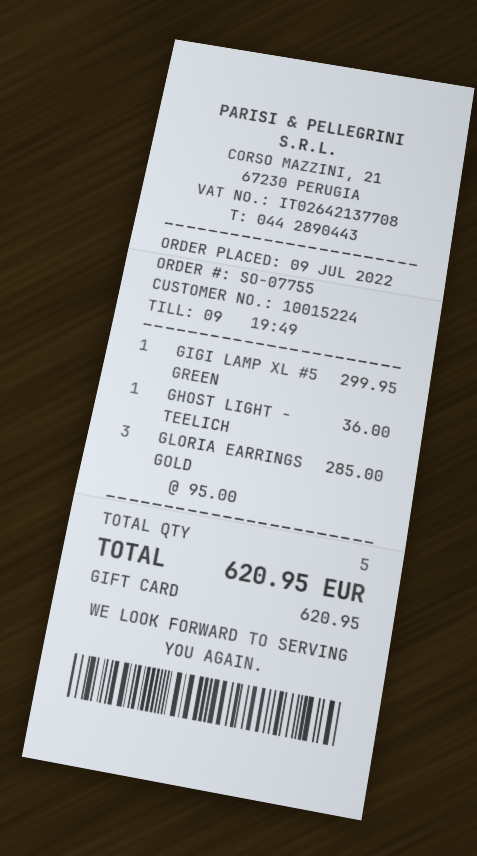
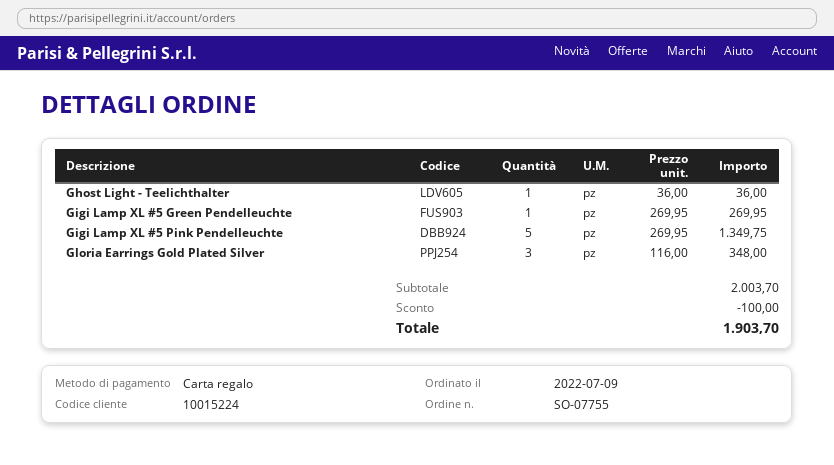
GIGI LAMP XL #5 GREEN: 1 x 299.95 = 299.95 -> 1 x 269.95 = 269.95
GLORIA EARRINGS GOLD: 3 x 95.00 = 285.00 -> 3 x 116.00 = 348.00
Gigi Lamp XL #5 Pink Pendelleuchte: none -> 5 x 269.95 = 1349.75
discount: none -> 100.00
total: 620.95 -> 1903.70

